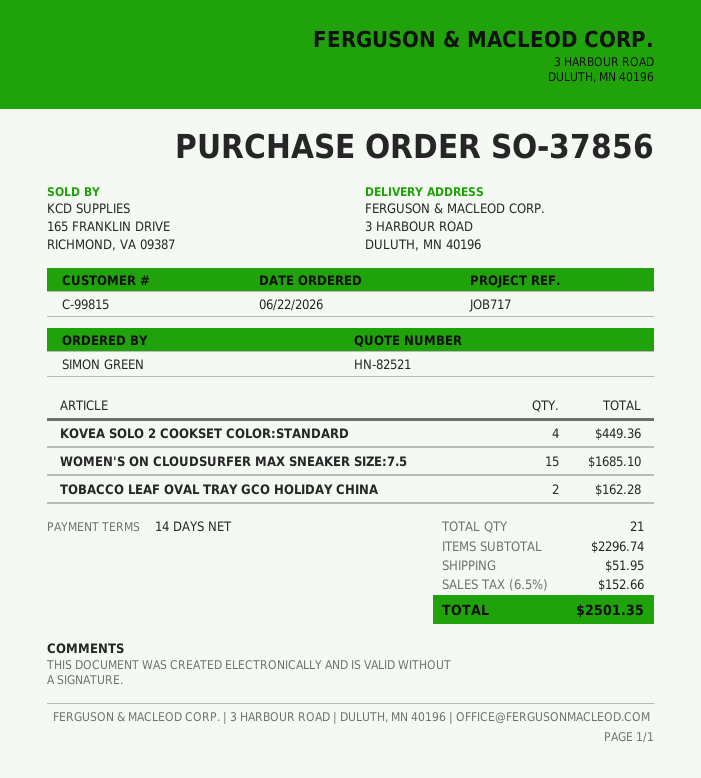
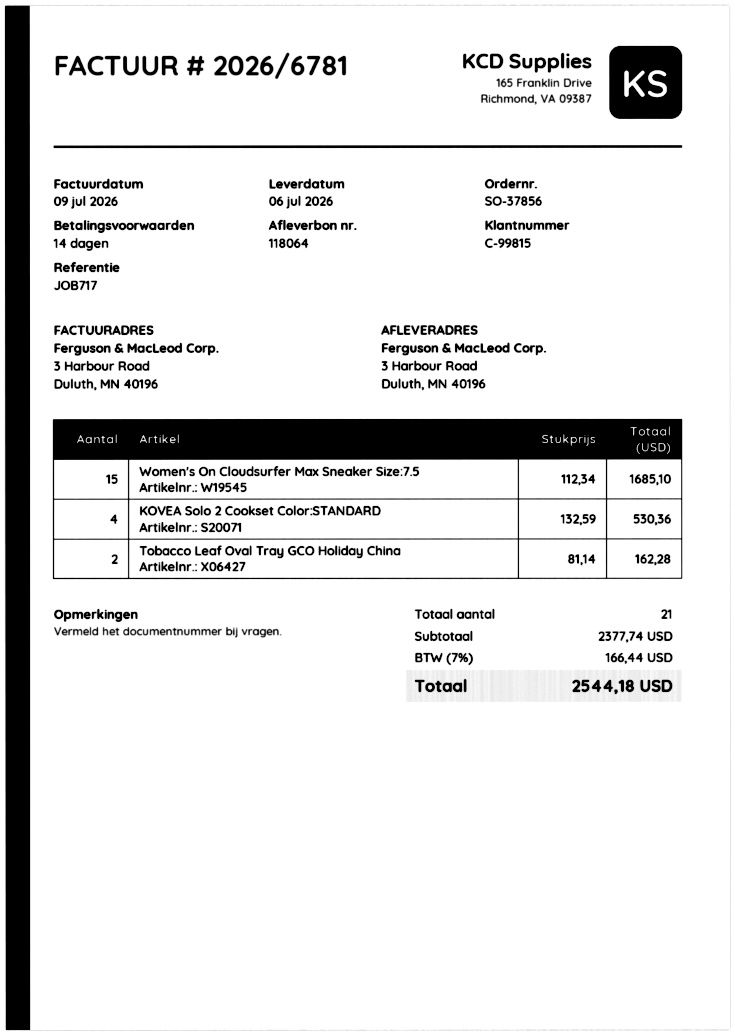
KOVEA SOLO 2 COOKSET COLOR:STANDARD: 4 for 449.36 -> 4 for 530.36
subtotal: 2296.74 -> 2377.74
shipping: 51.95 -> none
tax: 6.5% = 152.66 -> 7% = 166.44
total: 2501.35 -> 2544.18

